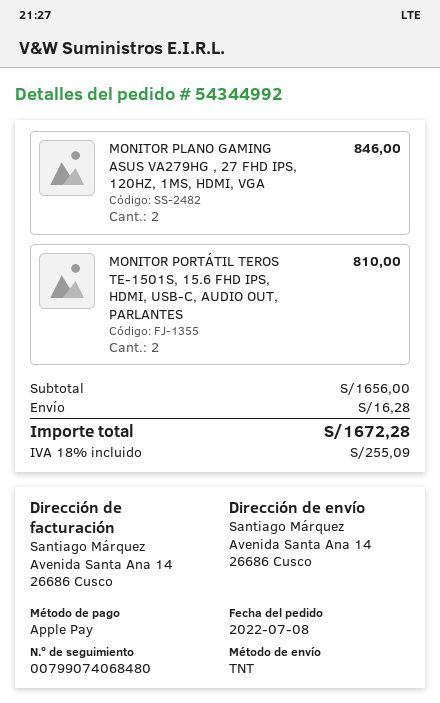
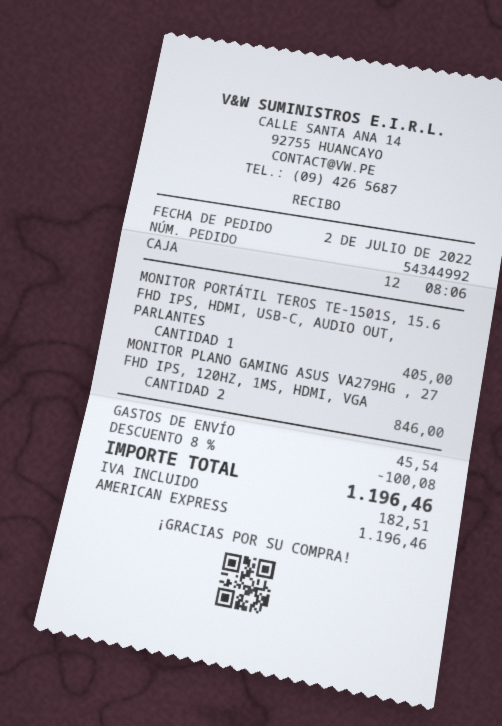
order date: 2022-07-08 -> 2022-07-02
payment method: Apple Pay -> American Express
MONITOR PORTÁTIL TEROS TE-1501S, 15.6 FHD IPS, HDMI, USB-C, AUDIO OUT, PARLANTES: 2 for 810.00 -> 1 for 405.00
discount: none -> 8% = 100.08
shipping: 16.28 -> 45.54
tax: 255.09 -> 182.51
total: 1672.28 -> 1196.46

